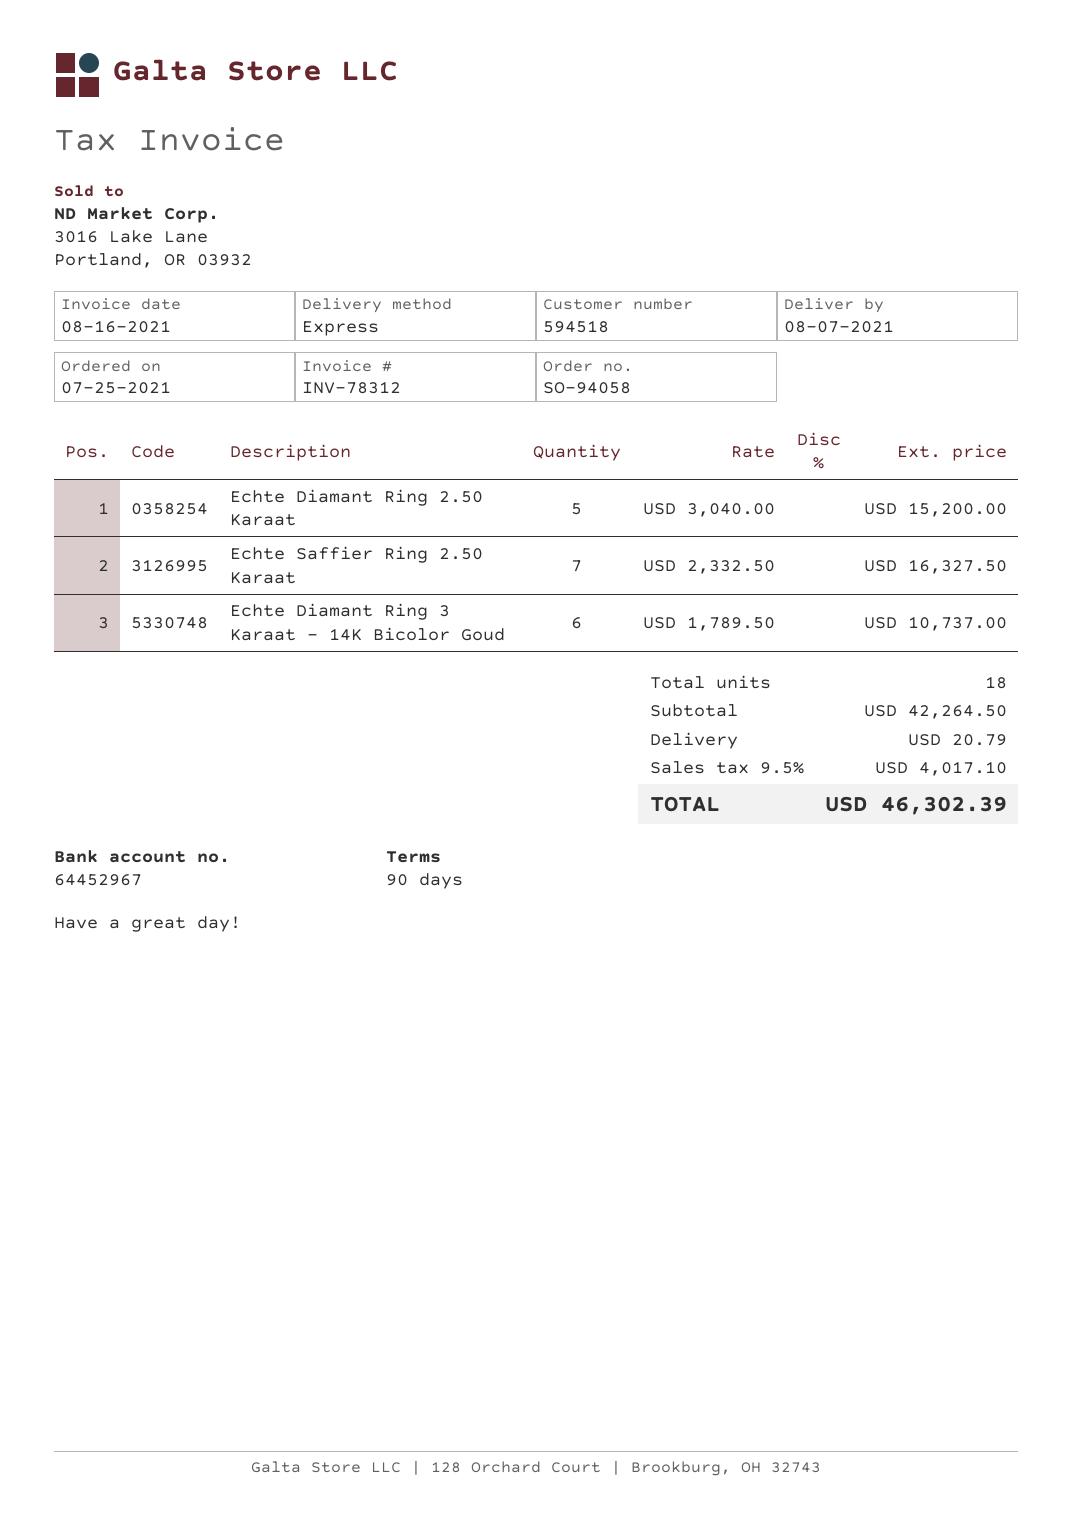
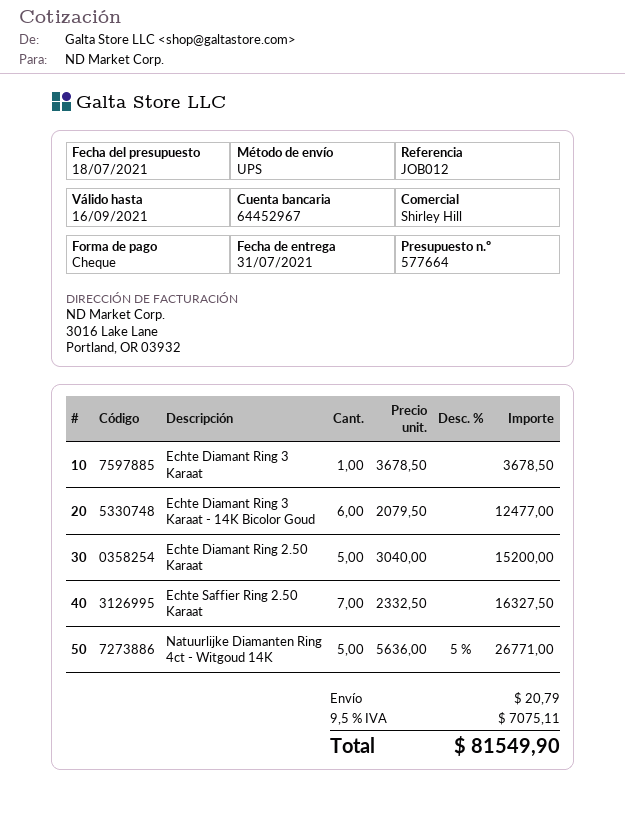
delivery date: 2021-08-07 -> 2021-07-31
shipping method: express -> UPS
Echte Diamant Ring 3 Karaat - 14K Bicolor Goud: 6 x 1789.50 = 10737.00 -> 6 x 2079.50 = 12477.00
Echte Diamant Ring 3 Karaat: none -> 1 x 3678.50 = 3678.50
Natuurlijke Diamanten Ring 4ct - Witgoud 14K: none -> 5 x 5636.00 - 5% = 26771.00
tax: 9.5% = 4017.10 -> 9.5% = 7075.11
total: 46302.39 -> 81549.90

